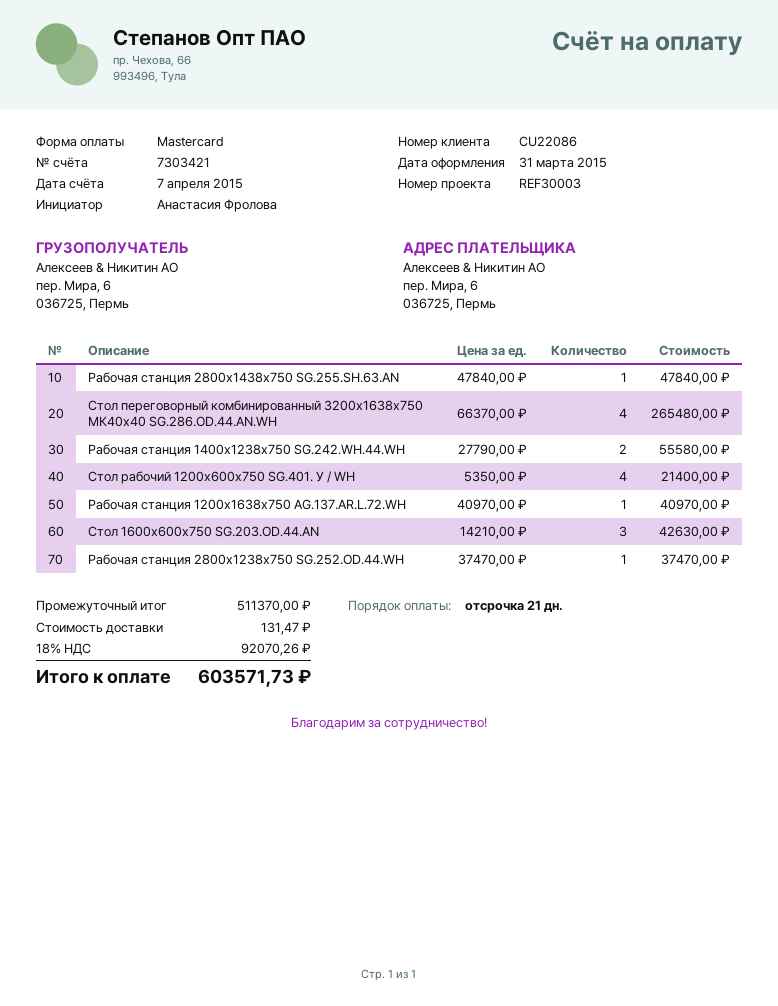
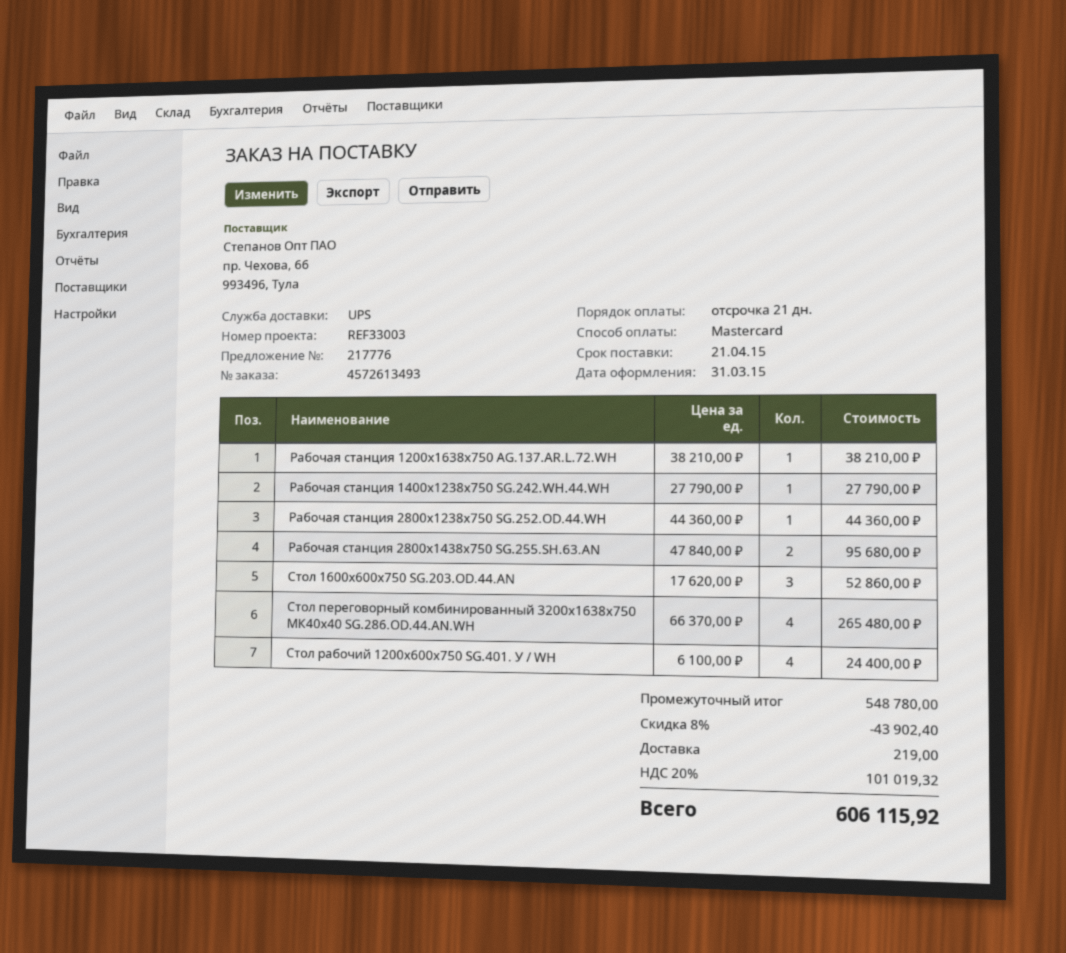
reference: REF30003 -> REF33003
Рабочая станция 2800х1438х750 SG.255.SH.63.AN: 1 x 47840.00 = 47840.00 -> 2 x 47840.00 = 95680.00
Рабочая станция 1400х1238х750 SG.242.WH.44.WH: 2 x 27790.00 = 55580.00 -> 1 x 27790.00 = 27790.00
Стол рабочий 1200х600х750 SG.401. У / WH: 4 x 5350.00 = 21400.00 -> 4 x 6100.00 = 24400.00
Рабочая станция 1200х1638х750 AG.137.AR.L.72.WH: 1 x 40970.00 = 40970.00 -> 1 x 38210.00 = 38210.00
Стол 1600х600х750 SG.203.OD.44.AN: 3 x 14210.00 = 42630.00 -> 3 x 17620.00 = 52860.00
Рабочая станция 2800х1238х750 SG.252.OD.44.WH: 1 x 37470.00 = 37470.00 -> 1 x 44360.00 = 44360.00
subtotal: 511370.00 -> 548780.00
discount: none -> 8% = 43902.40
shipping: 131.47 -> 219.00
tax: 18% = 92070.26 -> 20% = 101019.32
total: 603571.73 -> 606115.92

